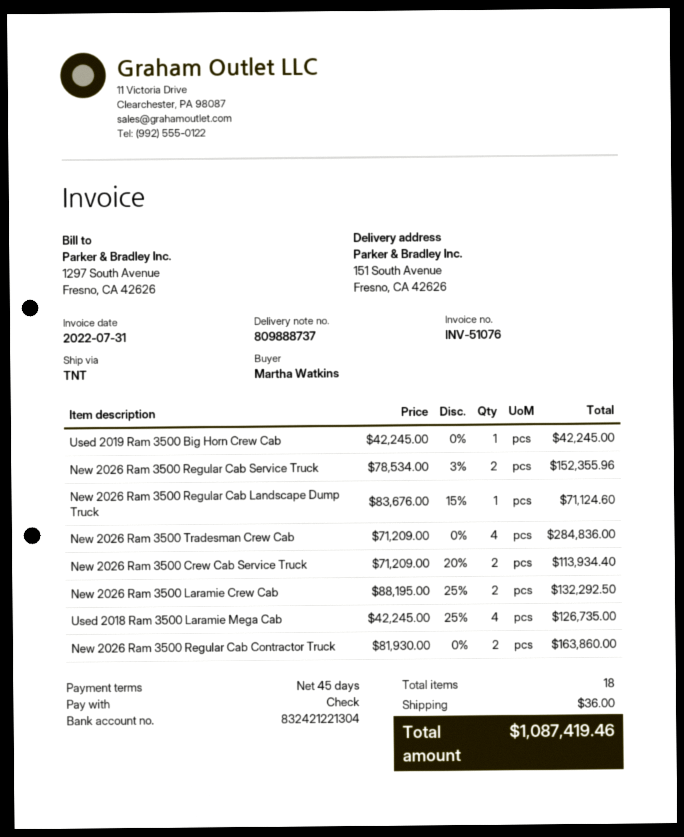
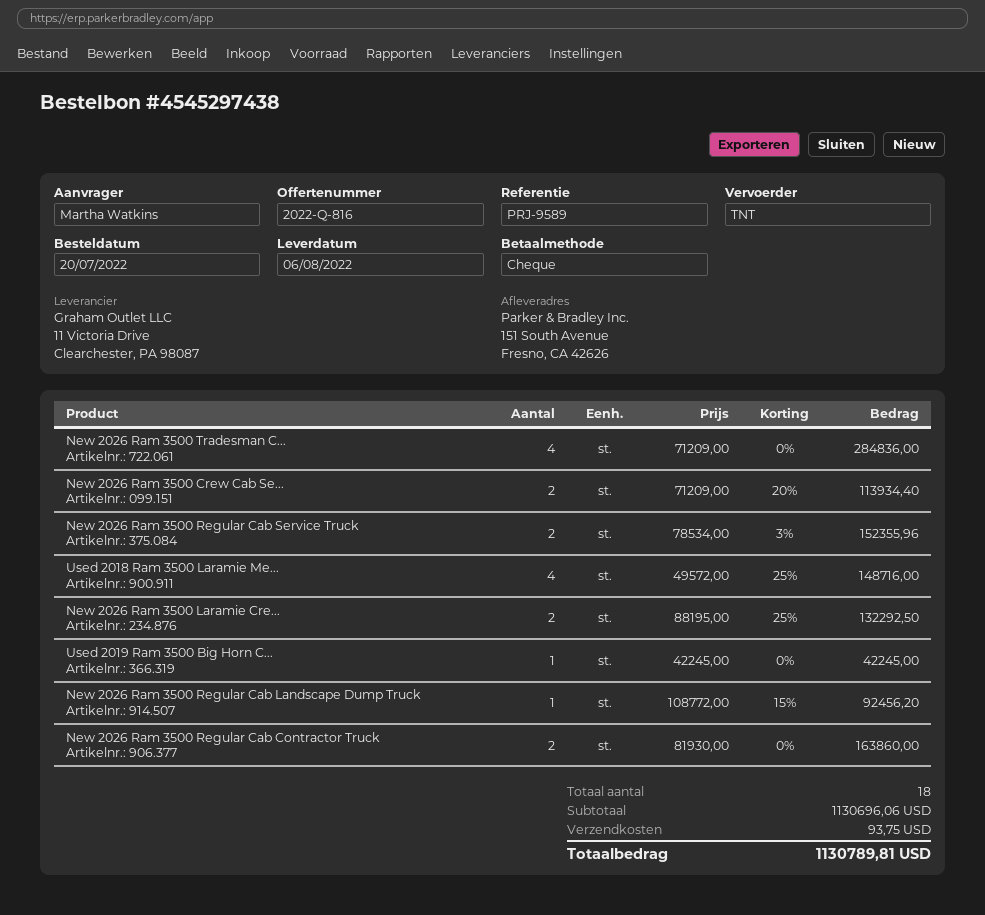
New 2026 Ram 3500 Regular Cab Landscape Dump Truck: 1 x 83676.00 - 15% = 71124.60 -> 1 x 108772.00 - 15% = 92456.20
Used 2018 Ram 3500 Laramie Mega Cab: 4 x 42245.00 - 25% = 126735.00 -> 4 x 49572.00 - 25% = 148716.00
shipping: 36.00 -> 93.75
total: 1087419.46 -> 1130789.81

